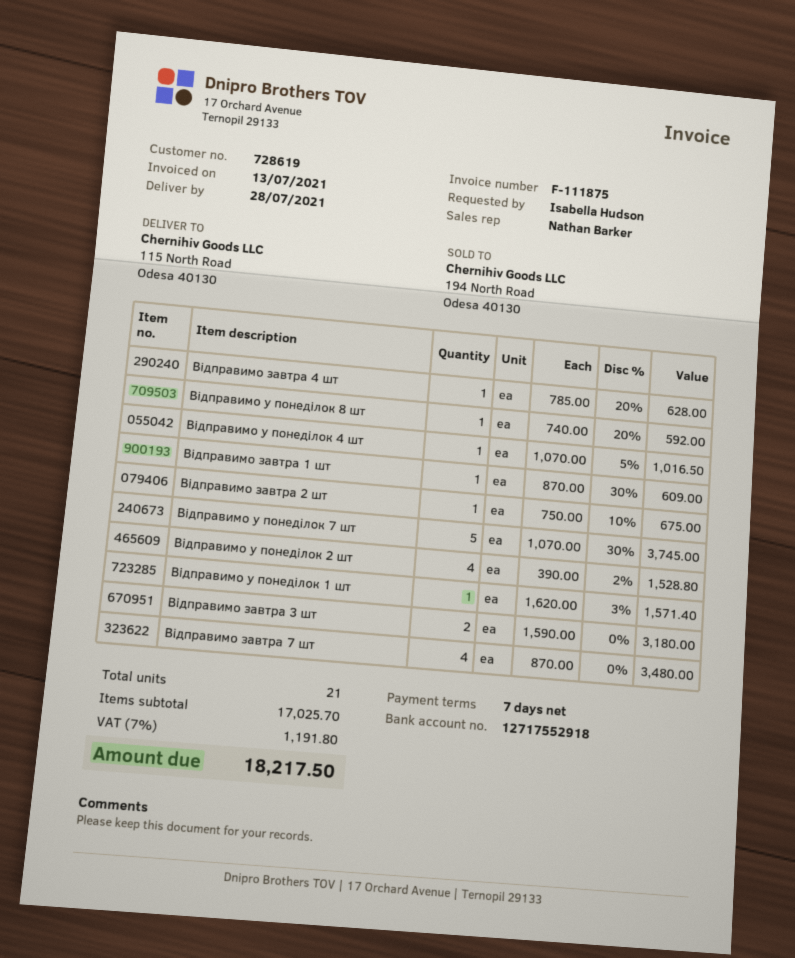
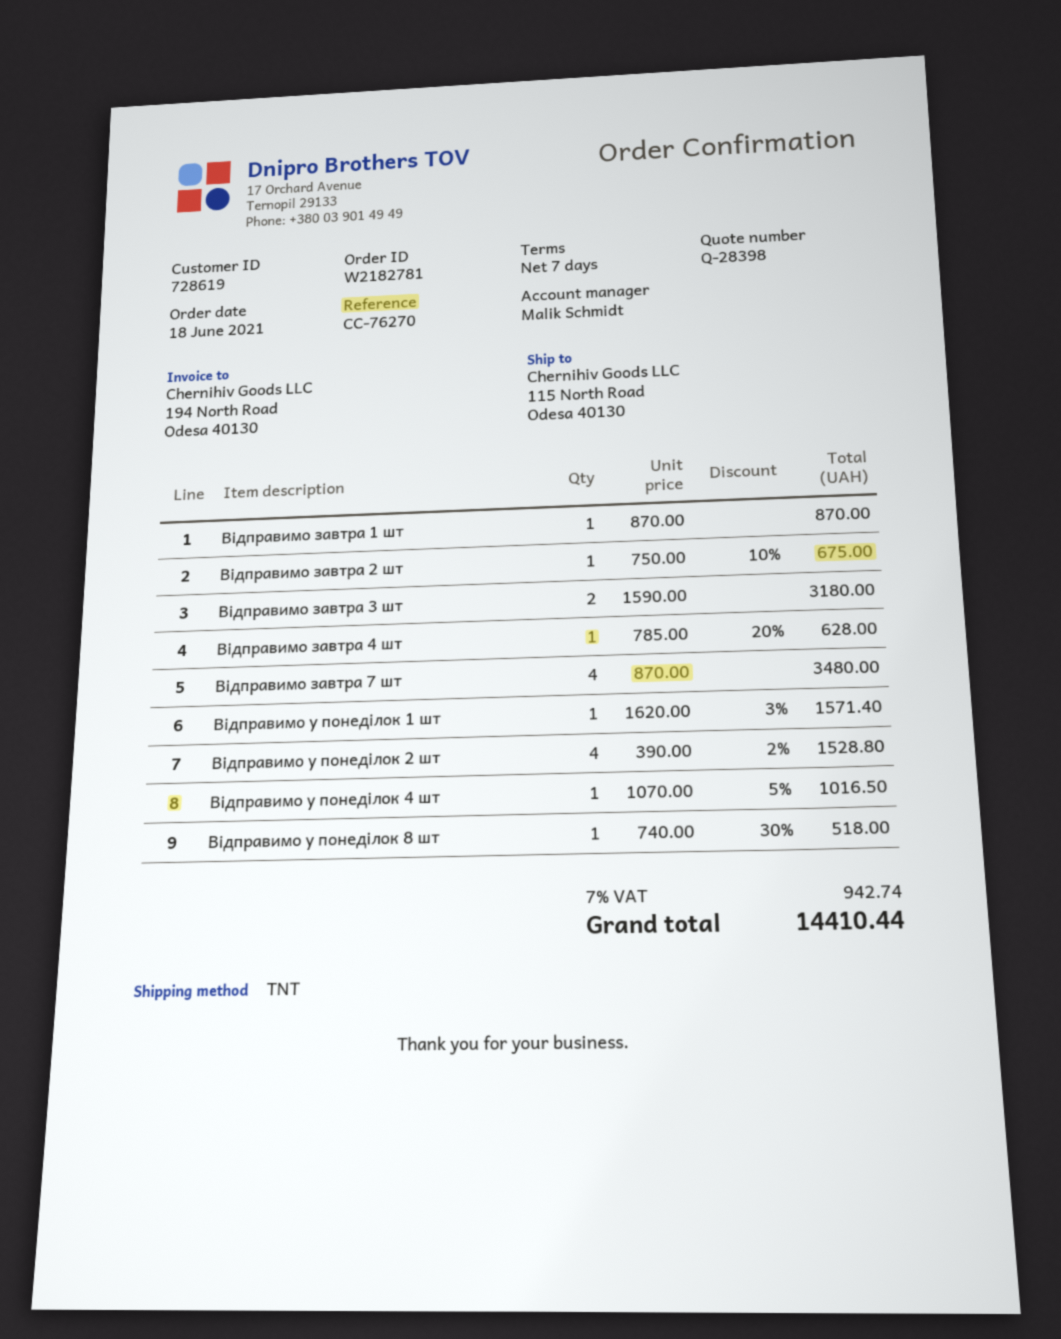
sales rep: Nathan Barker -> Malik Schmidt
Відправимо у понеділок 8 шт: 1 x 740.00 - 20% = 592.00 -> 1 x 740.00 - 30% = 518.00
Відправимо завтра 1 шт: 1 x 870.00 - 30% = 609.00 -> 1 x 870.00 = 870.00
Відправимо у понеділок 7 шт: 5 x 1070.00 - 30% = 3745.00 -> none
tax: 7% = 1191.80 -> 7% = 942.74
total: 18217.50 -> 14410.44

